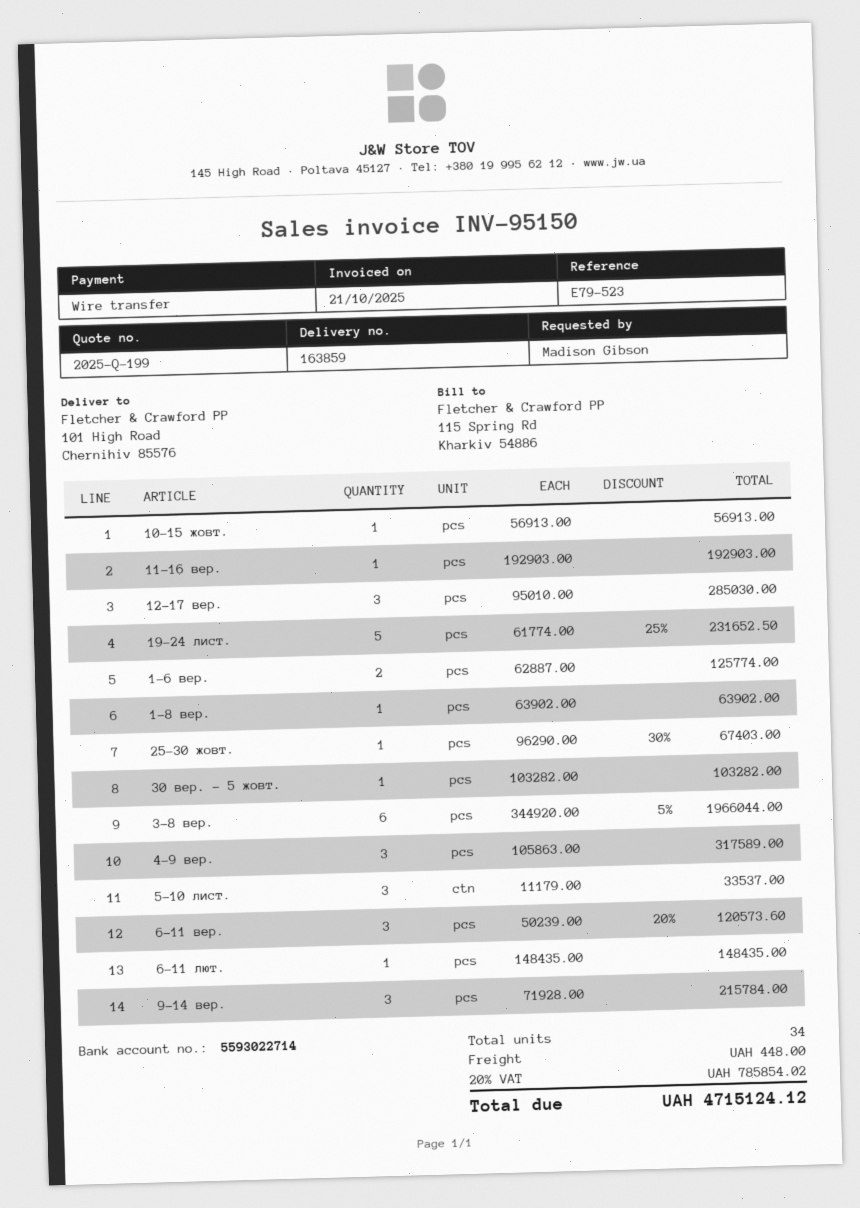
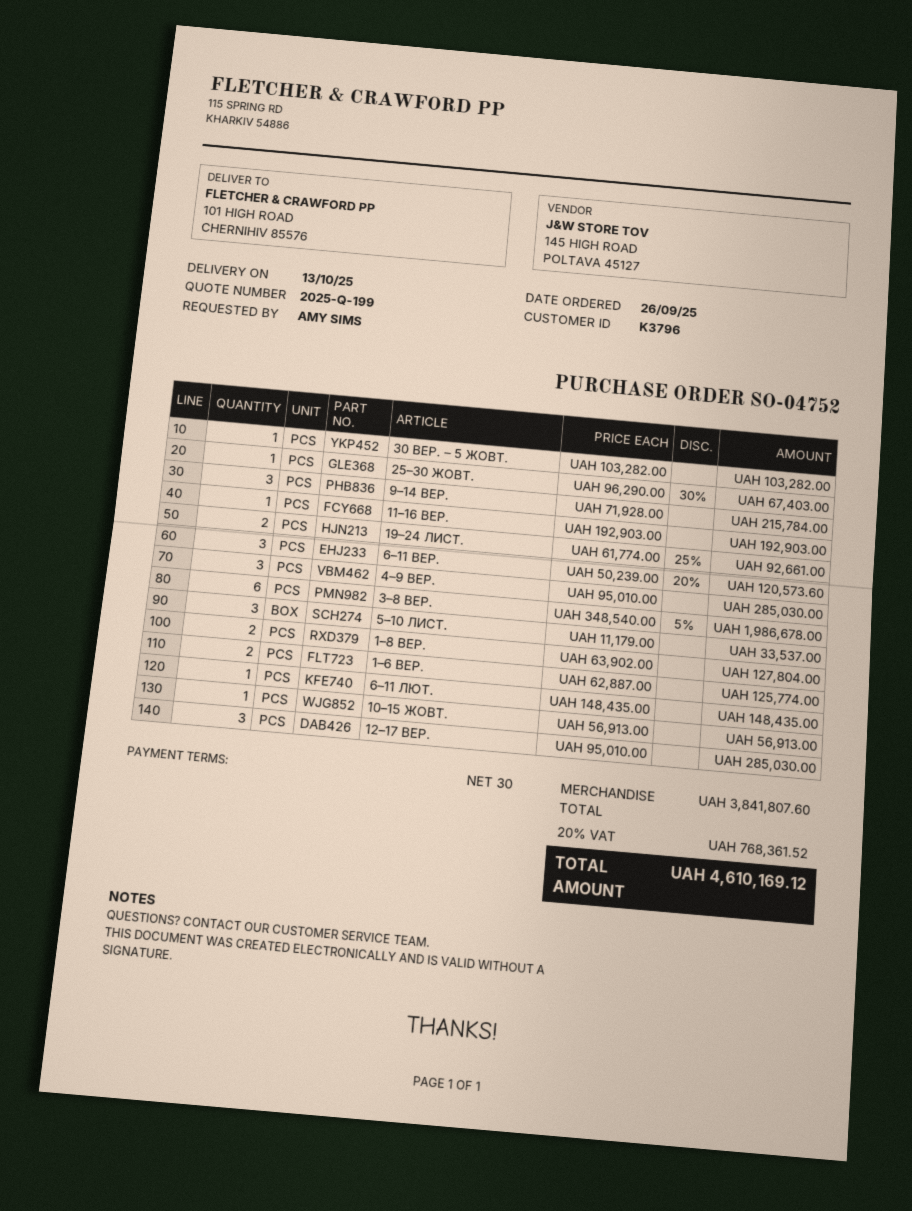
ordered by: Madison Gibson -> AMY SIMS
19–24 лист.: 5 x 61774.00 - 25% = 231652.50 -> 2 x 61774.00 - 25% = 92661.00
1–8 вер.: 1 x 63902.00 = 63902.00 -> 2 x 63902.00 = 127804.00
3–8 вер.: 6 x 344920.00 - 5% = 1966044.00 -> 6 x 348540.00 - 5% = 1986678.00
4–9 вер.: 3 x 105863.00 = 317589.00 -> 3 x 95010.00 = 285030.00
shipping: 448.00 -> none
tax: 20% = 785854.02 -> 20% = 768361.52
total: 4715124.12 -> 4610169.12

